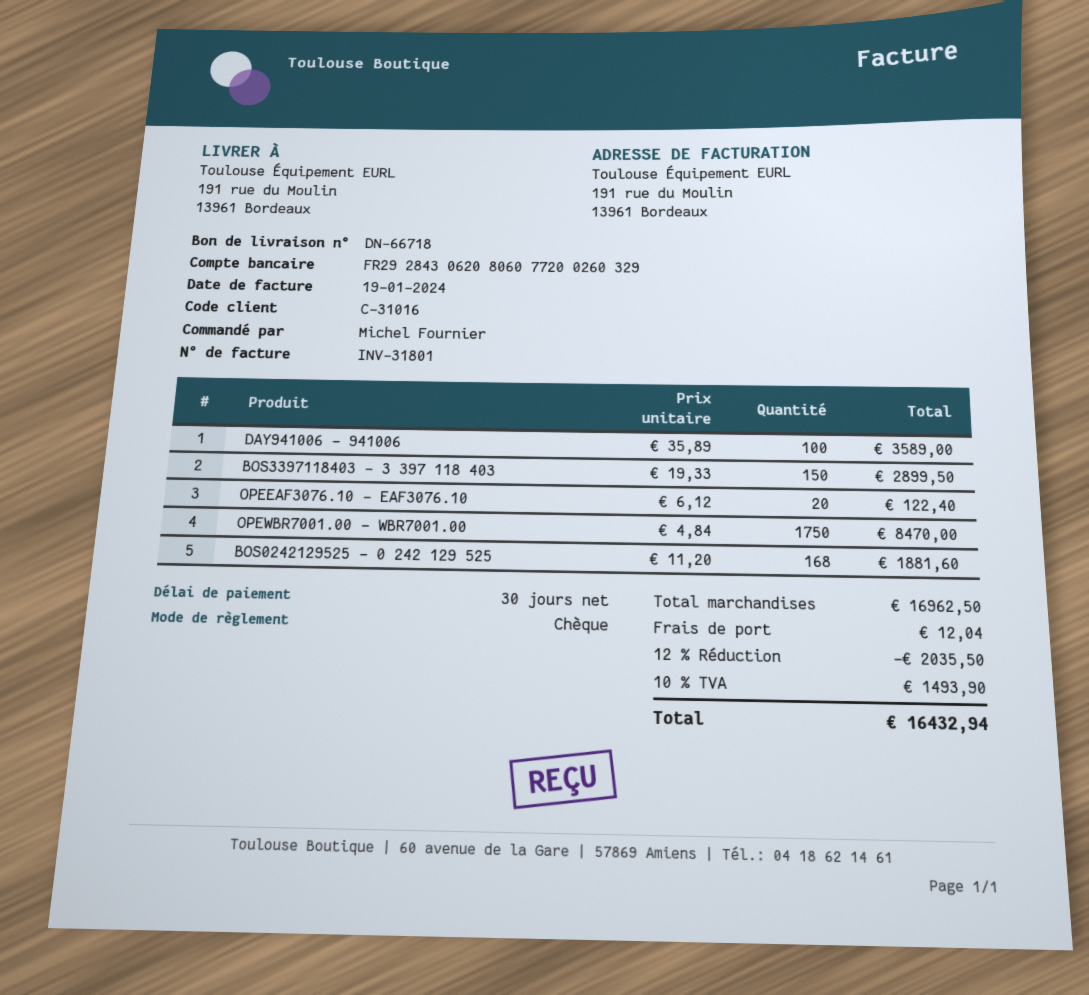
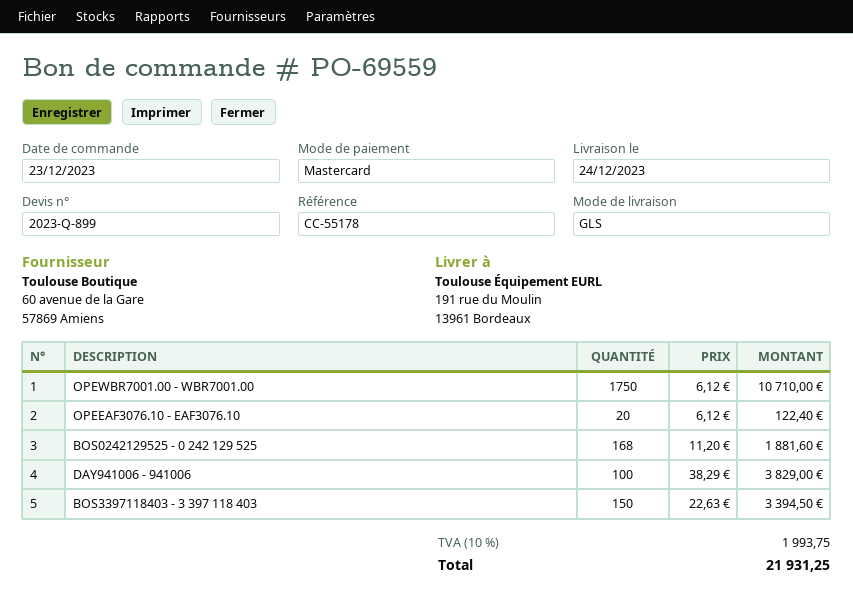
payment method: cheque -> Mastercard
DAY941006 - 941006: 100 x 35.89 = 3589.00 -> 100 x 38.29 = 3829.00
BOS3397118403 - 3 397 118 403: 150 x 19.33 = 2899.50 -> 150 x 22.63 = 3394.50
OPEWBR7001.00 - WBR7001.00: 1750 x 4.84 = 8470.00 -> 1750 x 6.12 = 10710.00
discount: 12% = 2035.50 -> none
shipping: 12.04 -> none
tax: 10% = 1493.90 -> 10% = 1993.75
total: 16432.94 -> 21931.25

